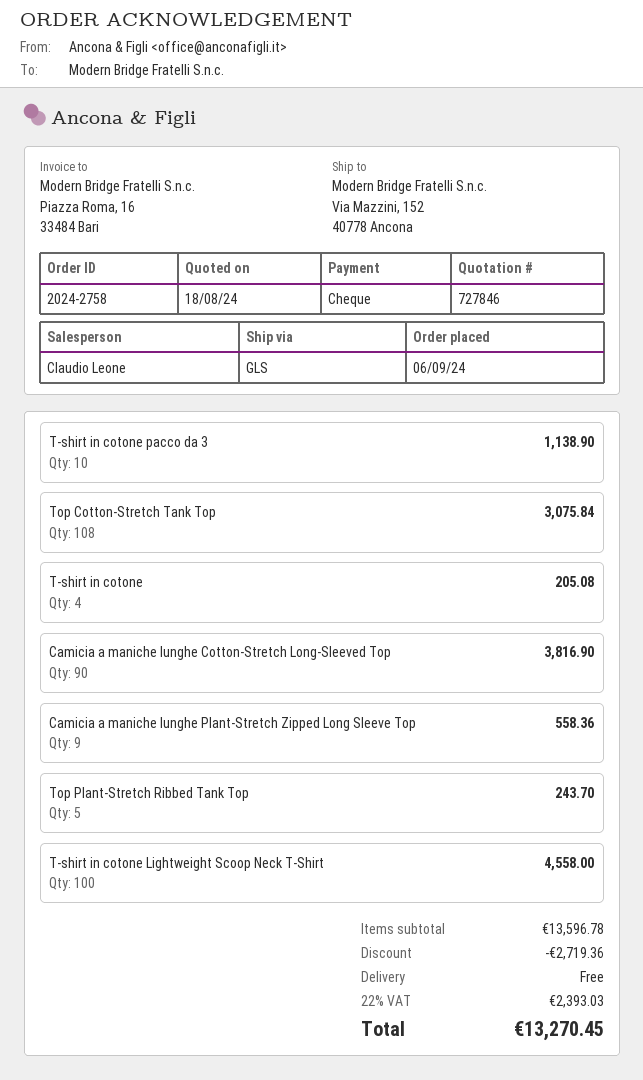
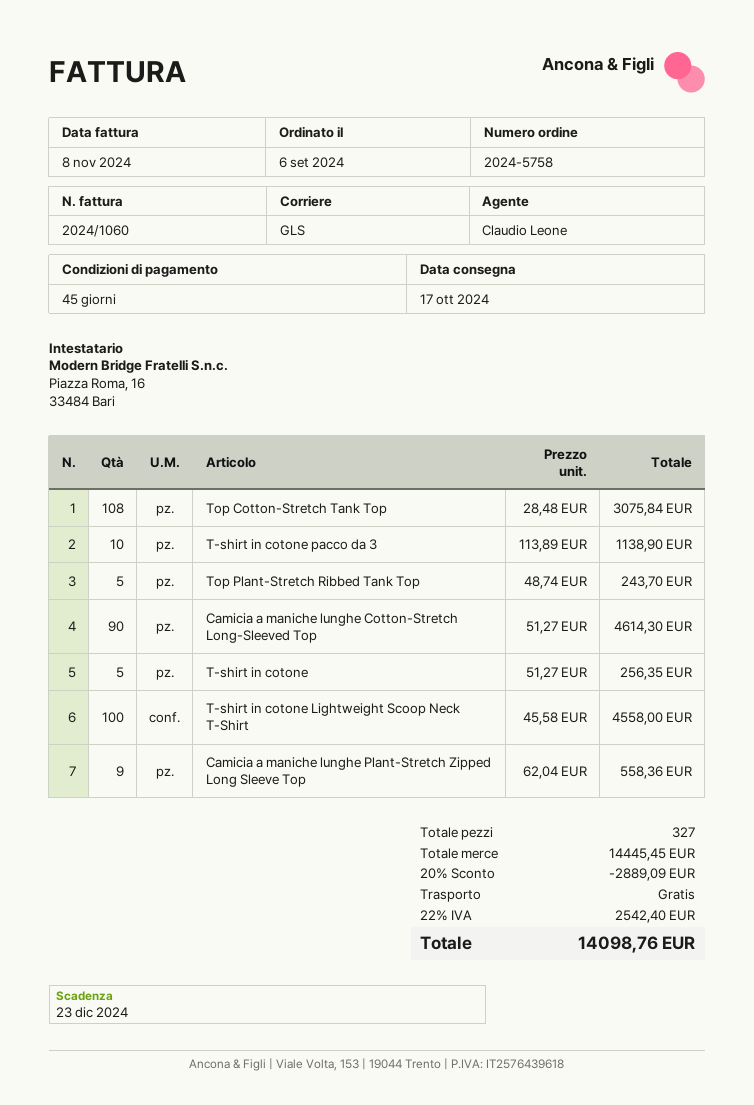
order number: 2024-2758 -> 2024-5758
T-shirt in cotone: 4 for 205.08 -> 5 for 256.35
Camicia a maniche lunghe Cotton-Stretch Long-Sleeved Top: 90 for 3816.90 -> 90 for 4614.30
subtotal: 13596.78 -> 14445.45
discount: 2719.36 -> 2889.09
tax: 22% = 2393.03 -> 22% = 2542.40
total: 13270.45 -> 14098.76

